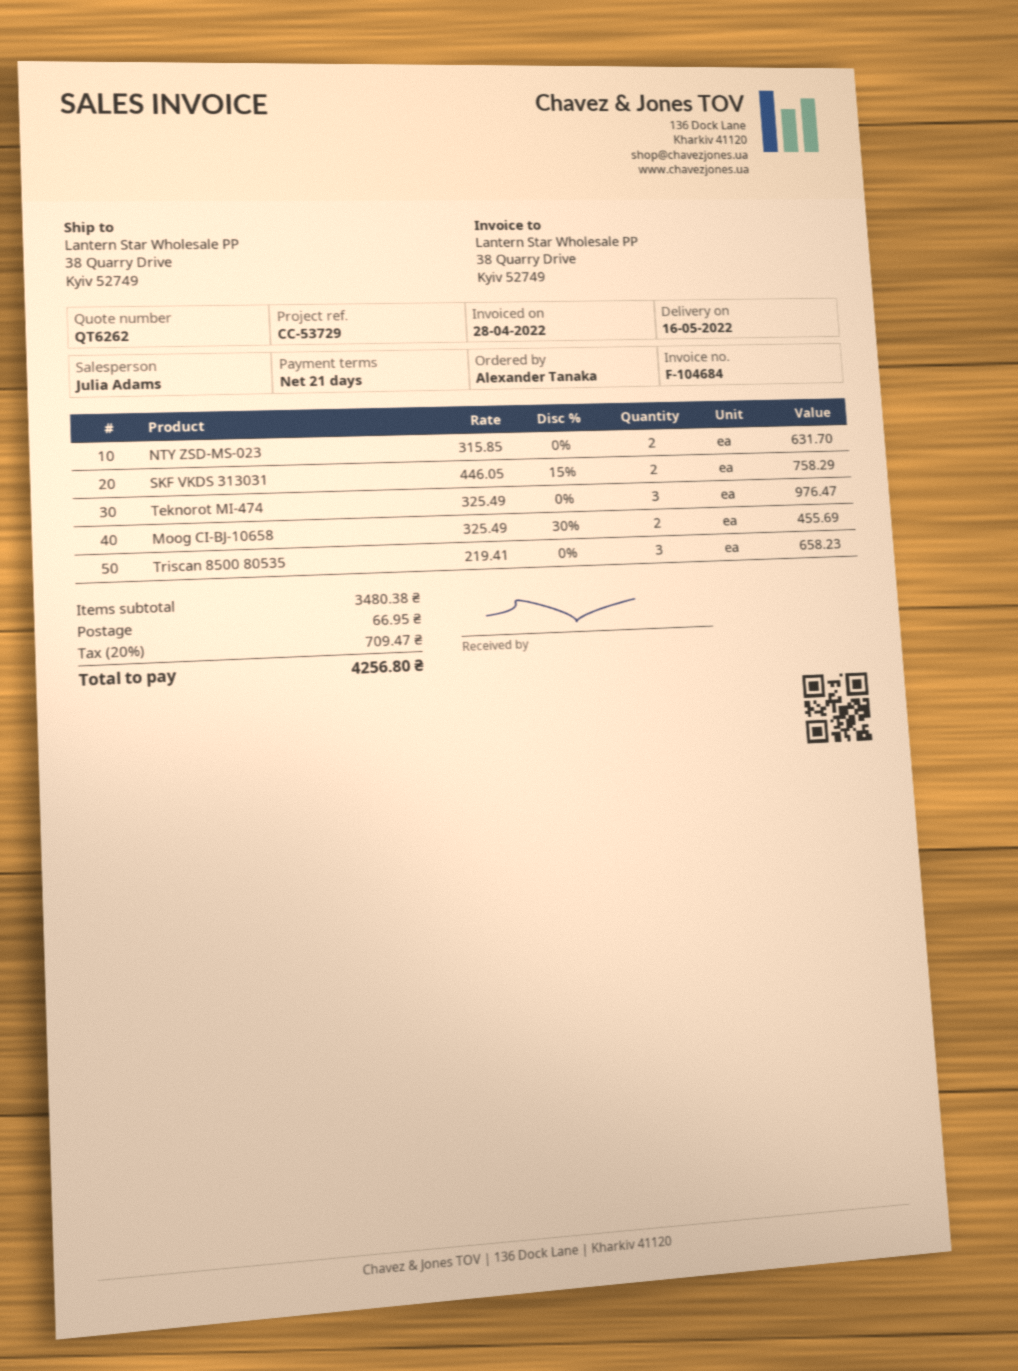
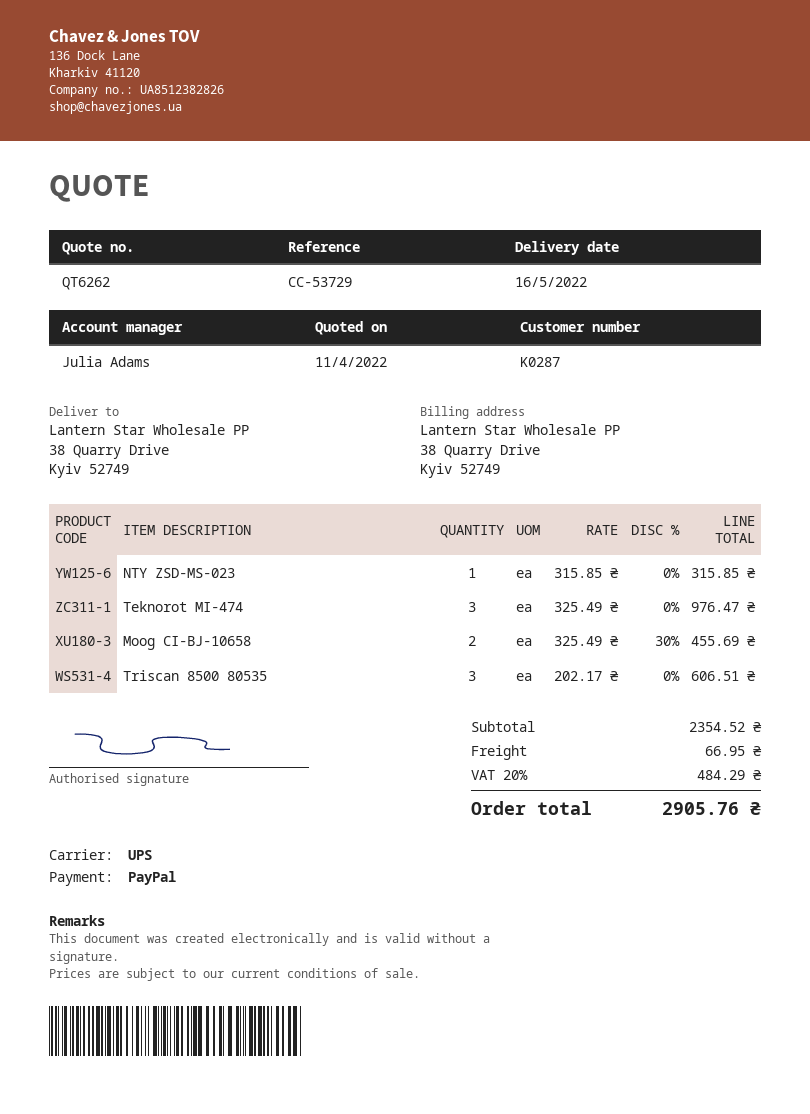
NTY ZSD-MS-023: 2 x 315.85 = 631.70 -> 1 x 315.85 = 315.85
SKF VKDS 313031: 2 x 446.05 - 15% = 758.29 -> none
Triscan 8500 80535: 3 x 219.41 = 658.23 -> 3 x 202.17 = 606.51
subtotal: 3480.38 -> 2354.52
tax: 20% = 709.47 -> 20% = 484.29
total: 4256.80 -> 2905.76

